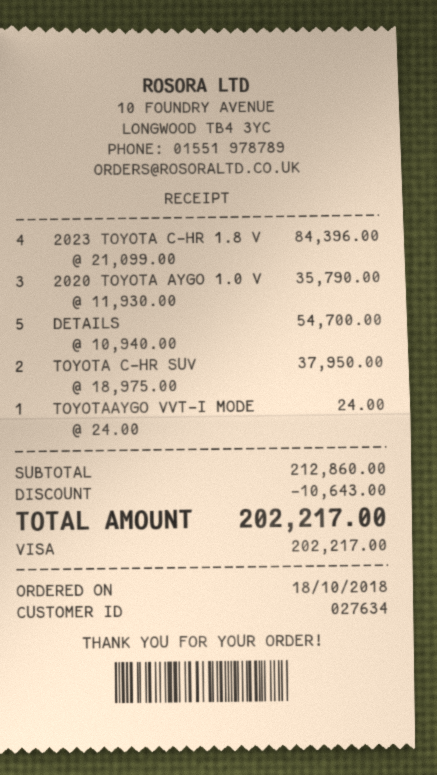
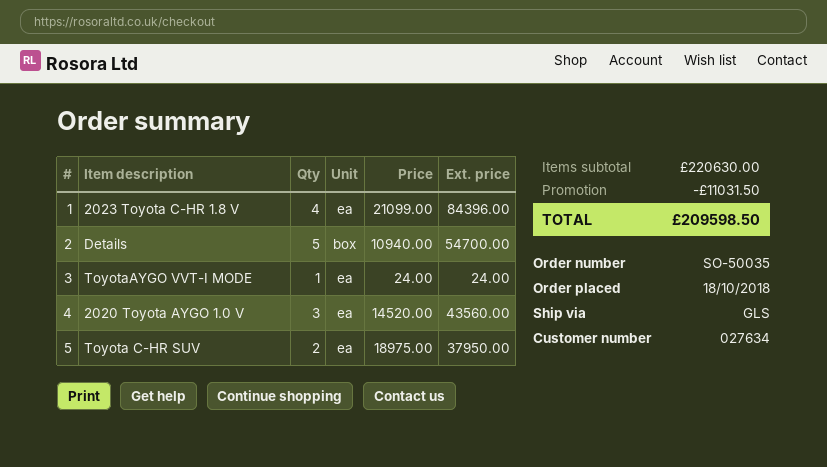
2020 TOYOTA AYGO 1.0 V: 3 x 11930.00 = 35790.00 -> 3 x 14520.00 = 43560.00
subtotal: 212860.00 -> 220630.00
discount: 10643.00 -> 11031.50
total: 202217.00 -> 209598.50

